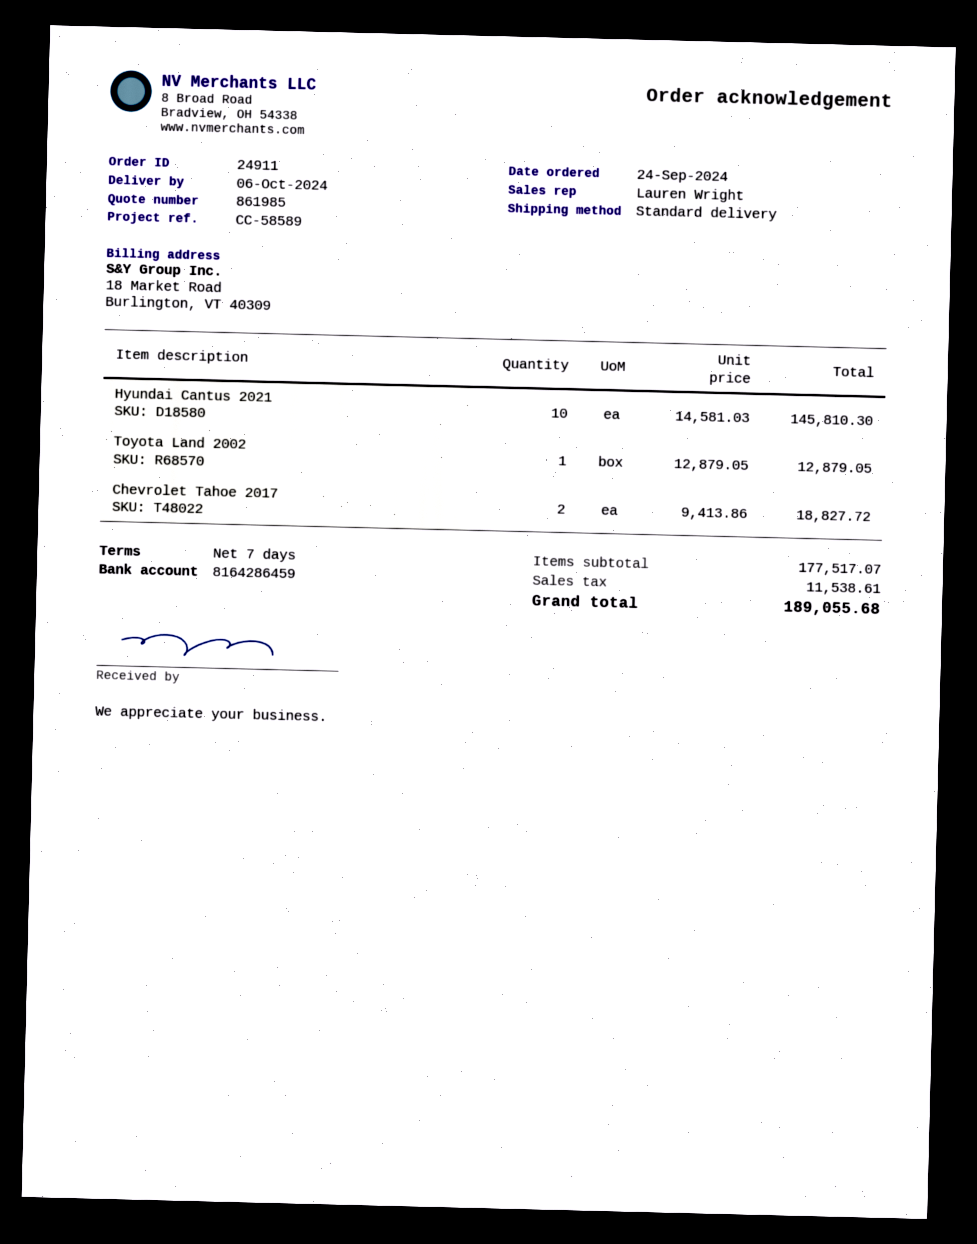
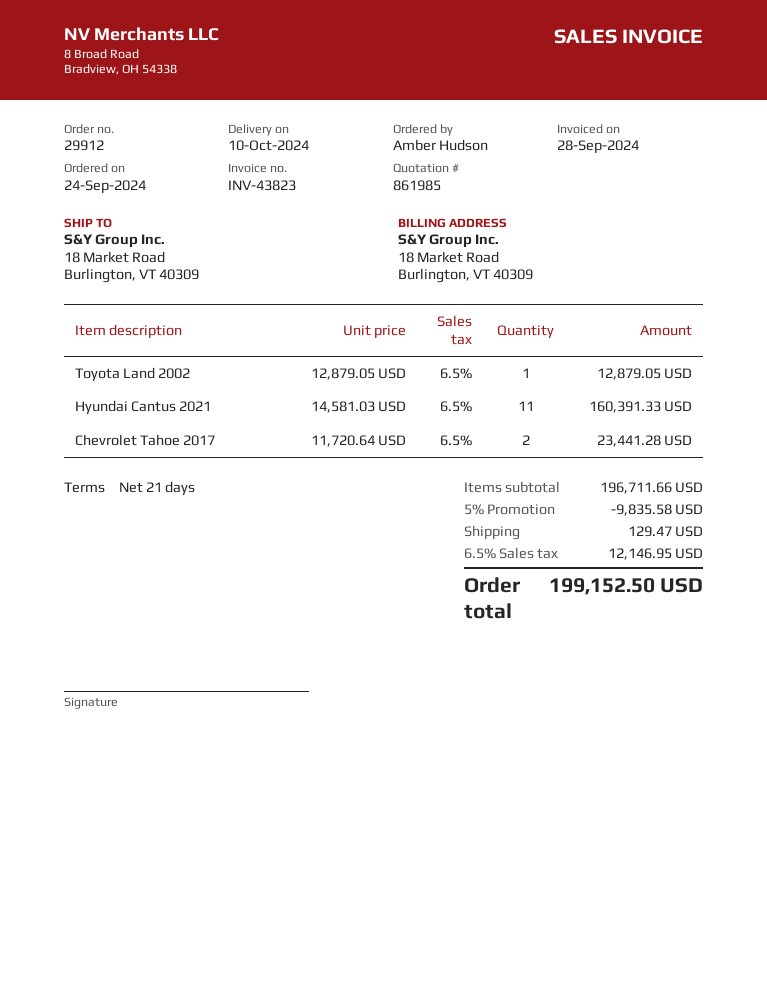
order number: 24911 -> 29912
delivery date: 2024-10-06 -> 2024-10-10
payment terms: 7 days -> 21 days
Hyundai Cantus 2021: 10 x 14581.03 = 145810.30 -> 11 x 14581.03 = 160391.33
Chevrolet Tahoe 2017: 2 x 9413.86 = 18827.72 -> 2 x 11720.64 = 23441.28
subtotal: 177517.07 -> 196711.66
discount: none -> 5% = 9835.58
shipping: none -> 129.47
tax: 11538.61 -> 12146.95
total: 189055.68 -> 199152.50

